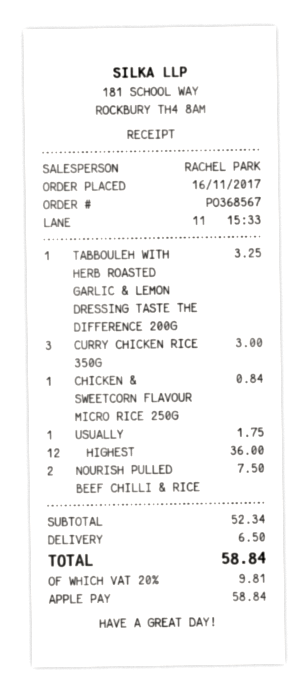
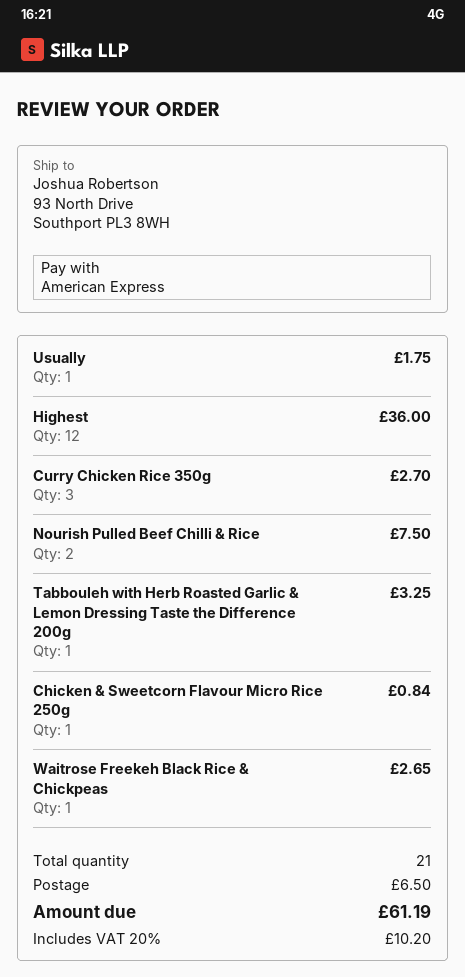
payment method: Apple Pay -> American Express
CURRY CHICKEN RICE 350G: 3 for 3.00 -> 3 for 2.70
Waitrose Freekeh Black Rice & Chickpeas: none -> 1 for 2.65
tax: 20% = 9.81 -> 20% = 10.20
total: 58.84 -> 61.19

